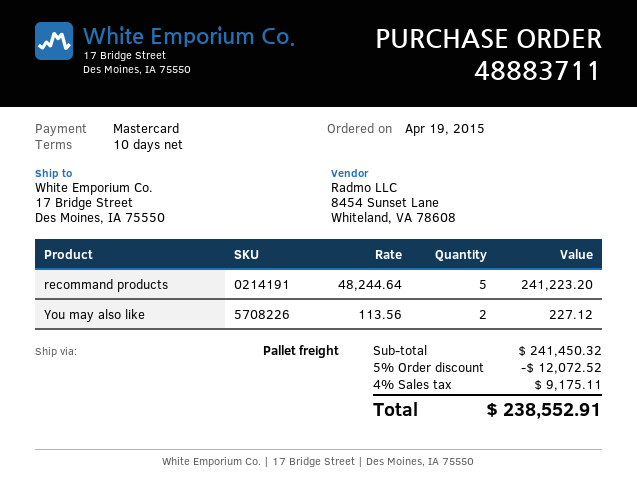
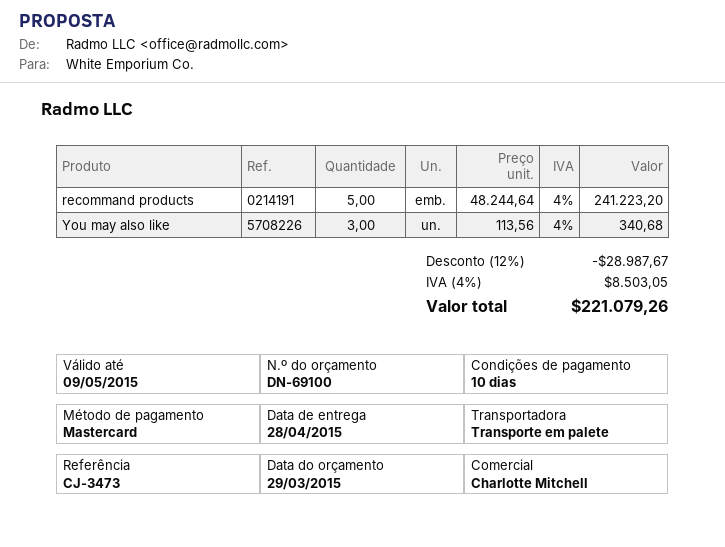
You may also like: 2 x 113.56 = 227.12 -> 3 x 113.56 = 340.68
discount: 5% = 12072.52 -> 12% = 28987.67
tax: 4% = 9175.11 -> 4% = 8503.05
total: 238552.91 -> 221079.26

